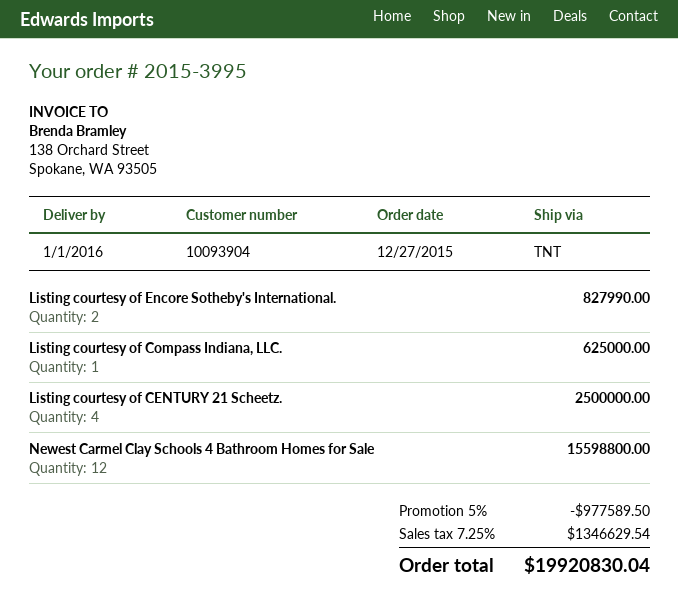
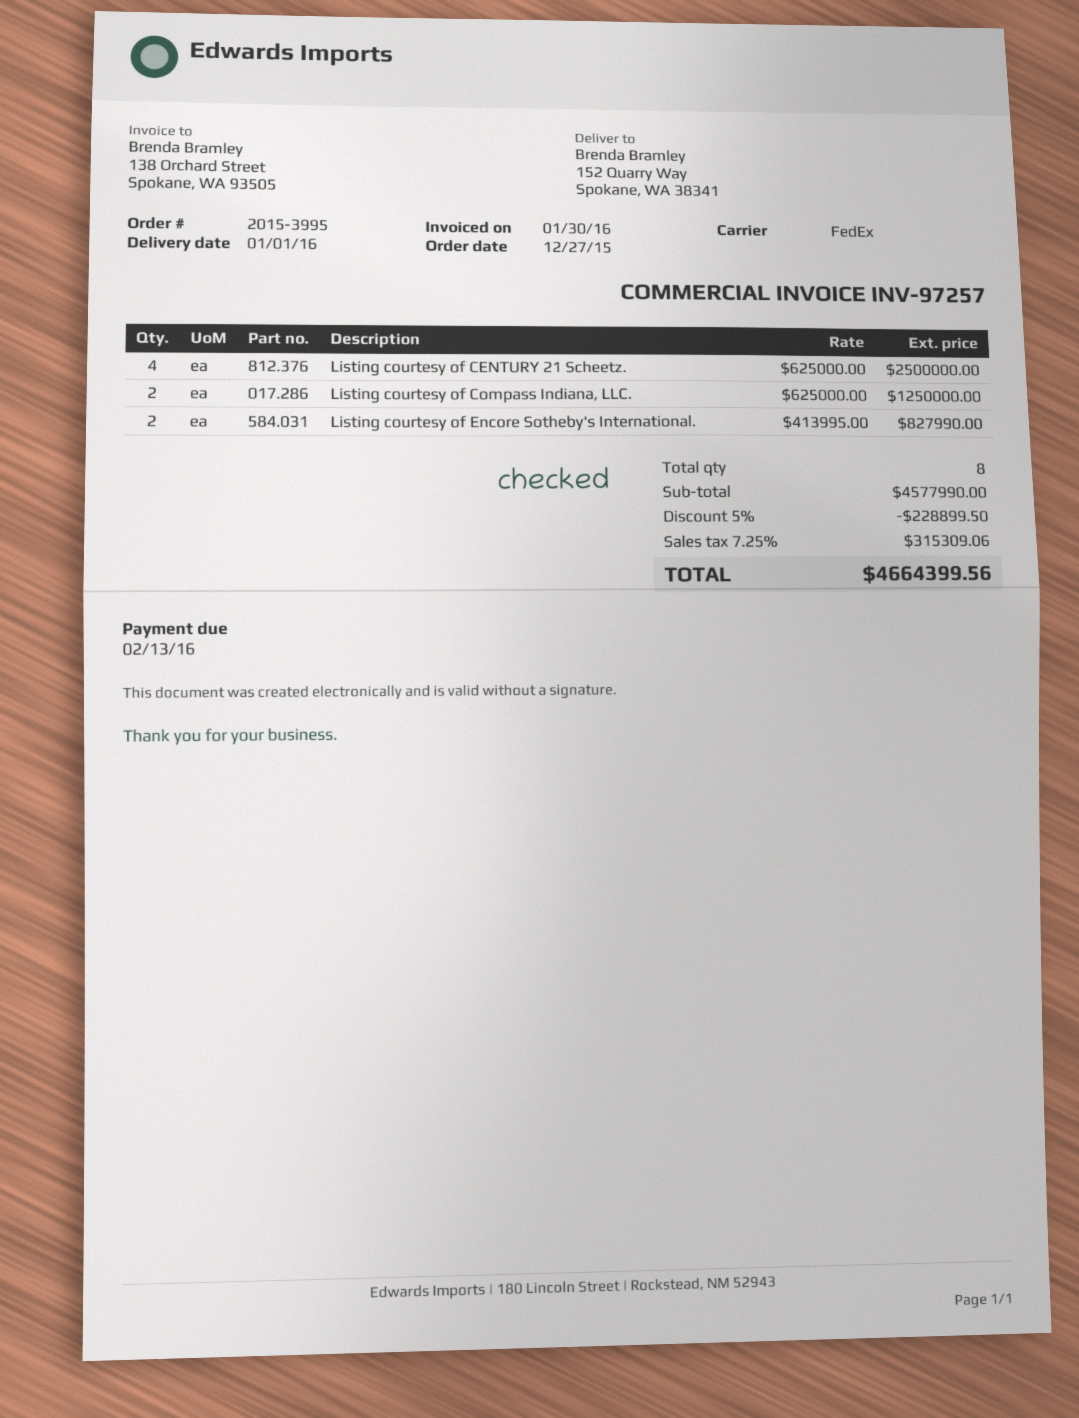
shipping method: TNT -> FedEx
Listing courtesy of Compass Indiana, LLC.: 1 for 625000.00 -> 2 for 1250000.00
Newest Carmel Clay Schools 4 Bathroom Homes for Sale: 12 for 15598800.00 -> none
discount: 5% = 977589.50 -> 5% = 228899.50
tax: 7.25% = 1346629.54 -> 7.25% = 315309.06
total: 19920830.04 -> 4664399.56

